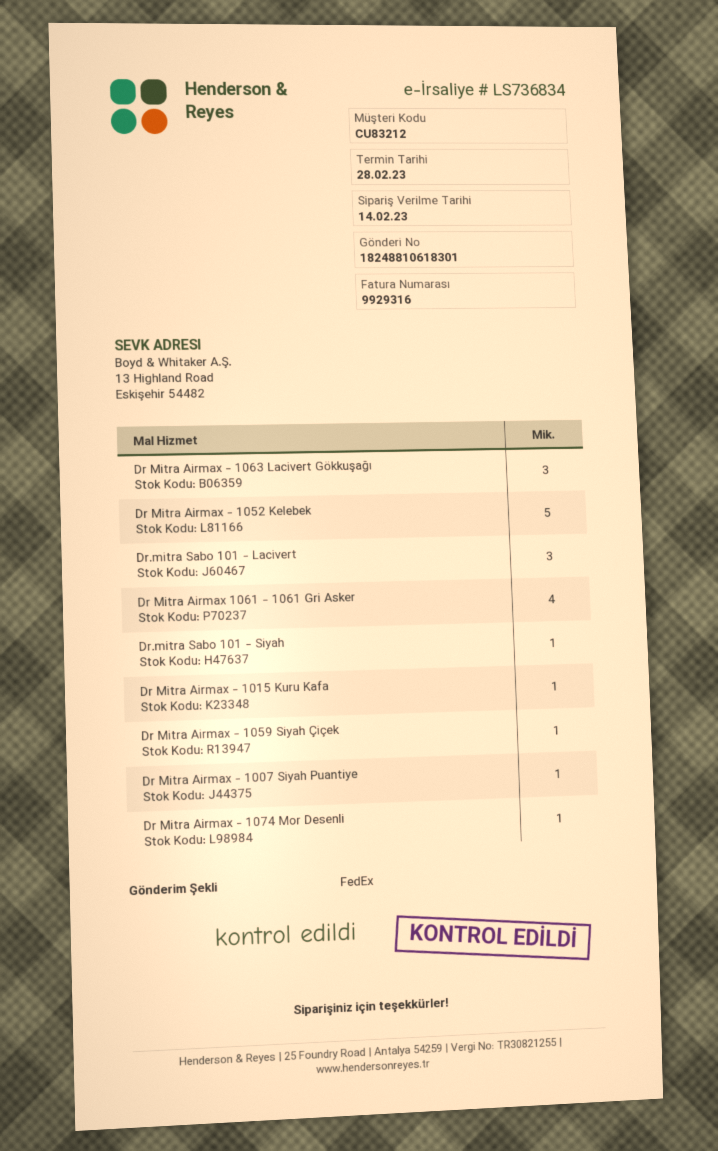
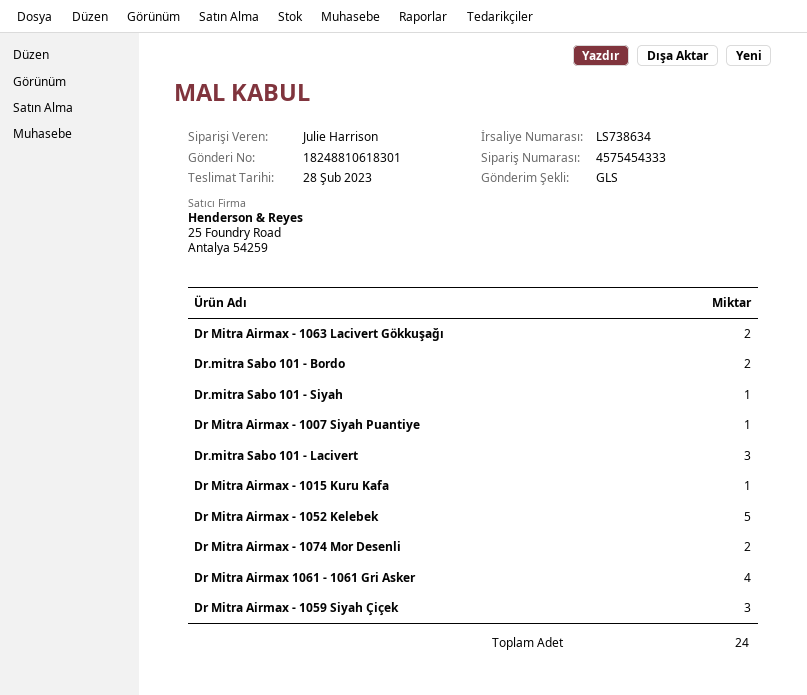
delivery note number: LS736834 -> LS738634
shipping method: FedEx -> GLS
Dr Mitra Airmax - 1063 Lacivert Gökkuşağı: 3 -> 2
Dr Mitra Airmax - 1059 Siyah Çiçek: 1 -> 3
Dr Mitra Airmax - 1074 Mor Desenli: 1 -> 2
Dr.mitra Sabo 101 - Bordo: none -> 2

